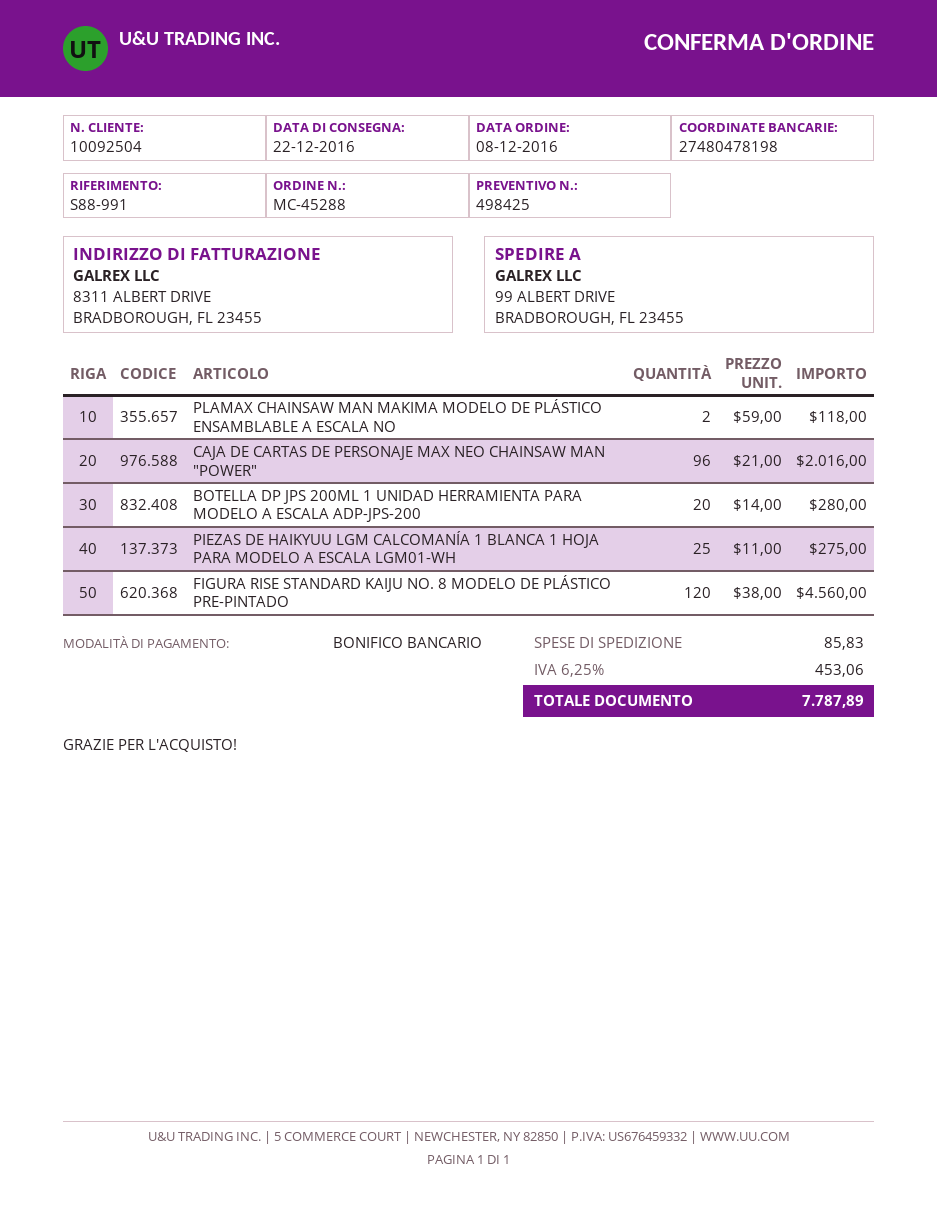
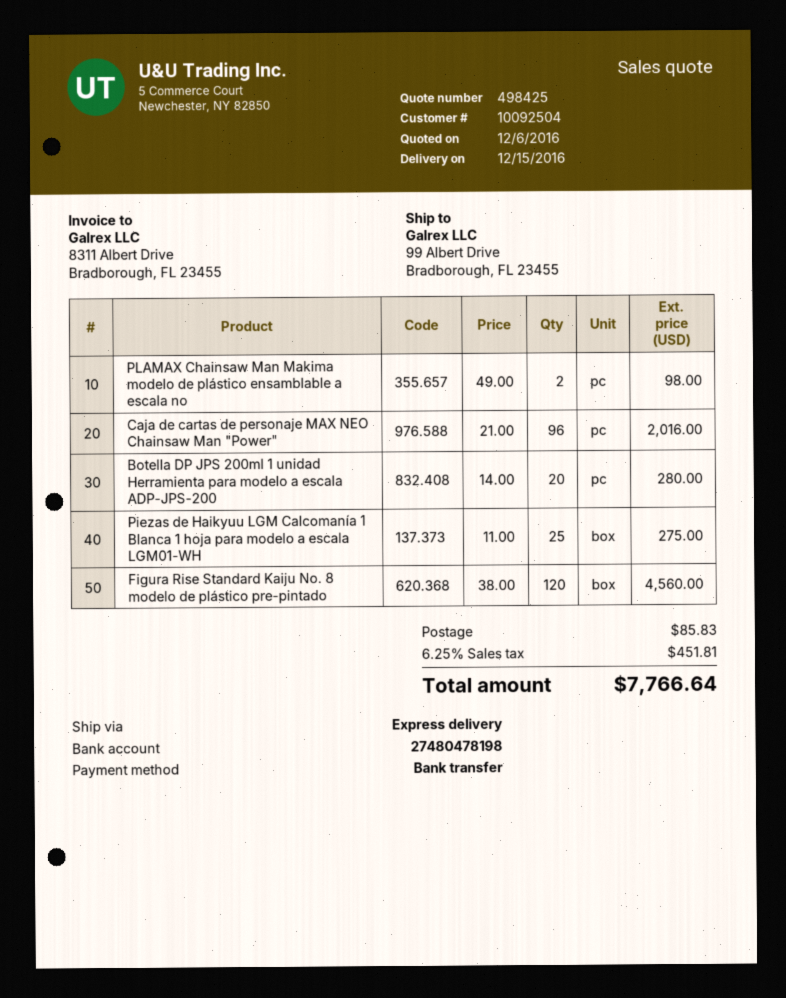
delivery date: 2016-12-22 -> 2016-12-15
PLAMAX CHAINSAW MAN MAKIMA MODELO DE PLÁSTICO ENSAMBLABLE A ESCALA NO: 2 x 59.00 = 118.00 -> 2 x 49.00 = 98.00
tax: 6.25% = 453.06 -> 6.25% = 451.81
total: 7787.89 -> 7766.64

